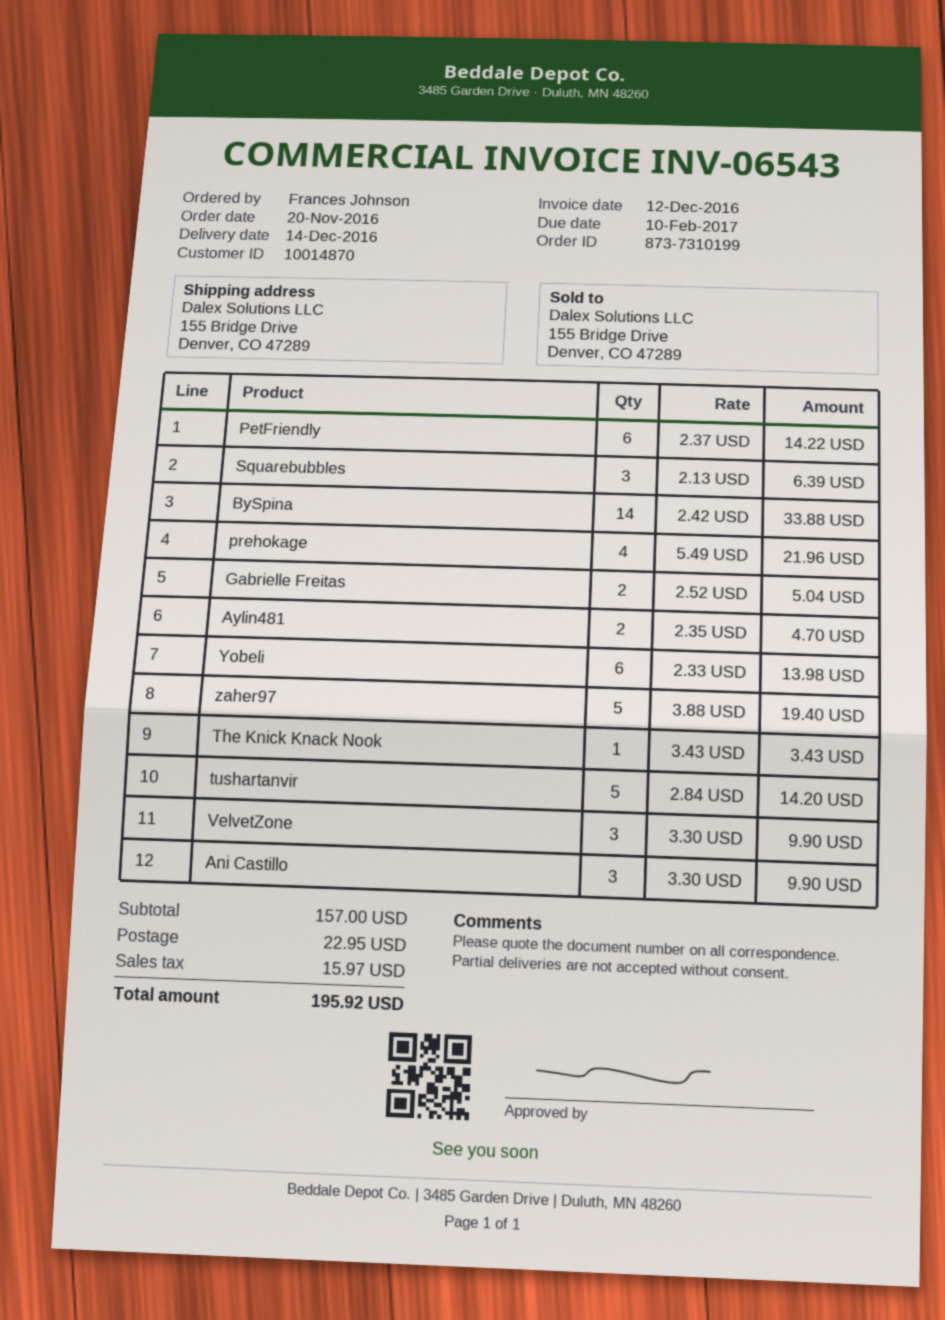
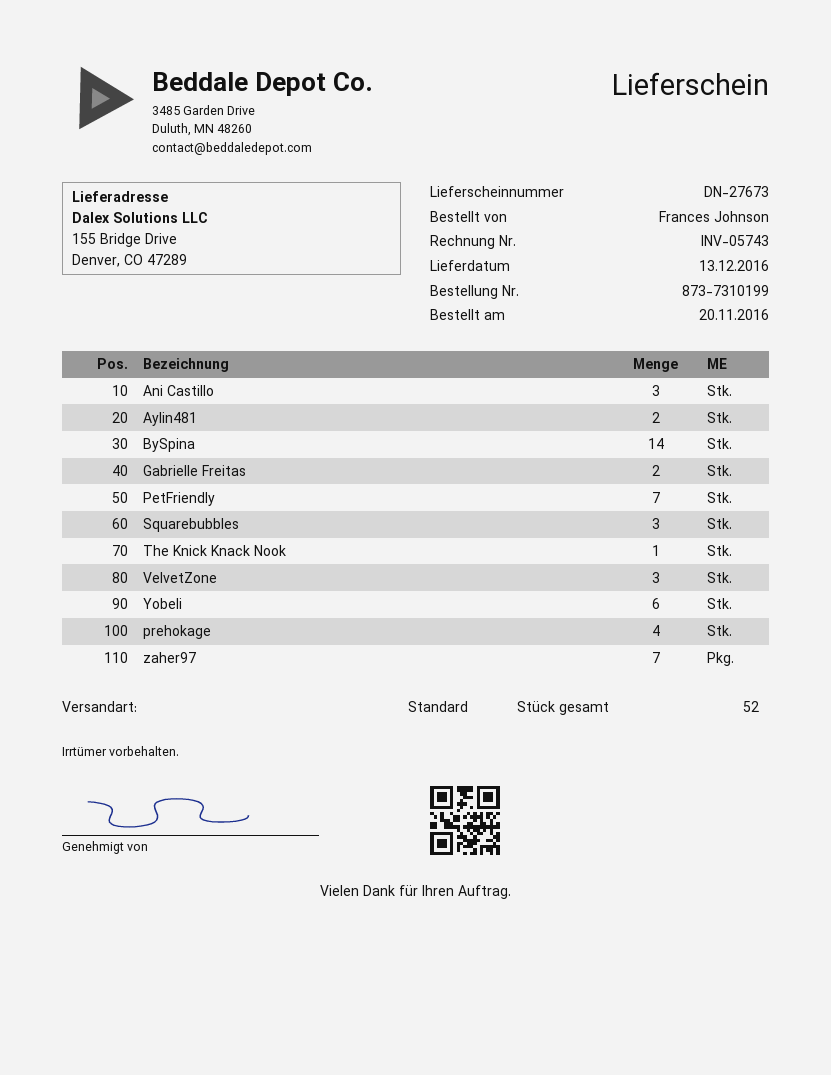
delivery date: 2016-12-14 -> 2016-12-13
invoice number: INV-06543 -> INV-05743
PetFriendly: 6 -> 7
zaher97: 5 -> 7
tushartanvir: 5 -> none

